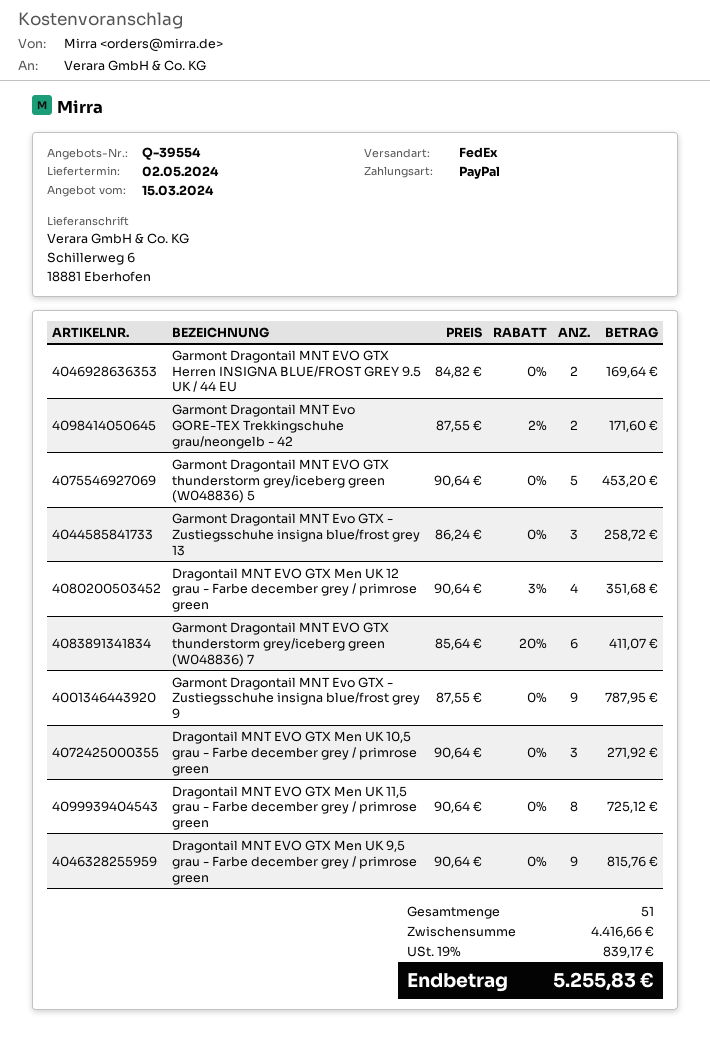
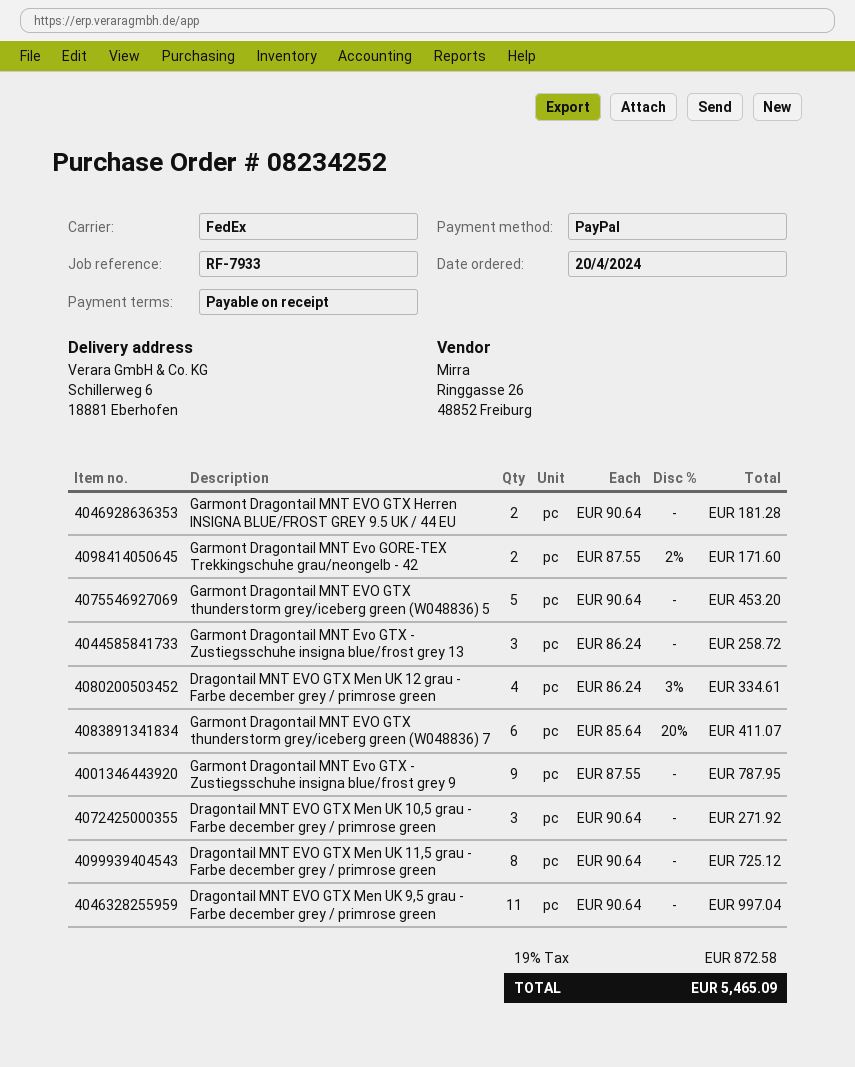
Garmont Dragontail MNT EVO GTX Herren INSIGNA BLUE/FROST GREY 9.5 UK / 44 EU: 2 x 84.82 = 169.64 -> 2 x 90.64 = 181.28
Dragontail MNT EVO GTX Men UK 12 grau - Farbe december grey / primrose green: 4 x 90.64 - 3% = 351.68 -> 4 x 86.24 - 3% = 334.61
Dragontail MNT EVO GTX Men UK 9,5 grau - Farbe december grey / primrose green: 9 x 90.64 = 815.76 -> 11 x 90.64 = 997.04
tax: 19% = 839.17 -> 19% = 872.58
total: 5255.83 -> 5465.09

